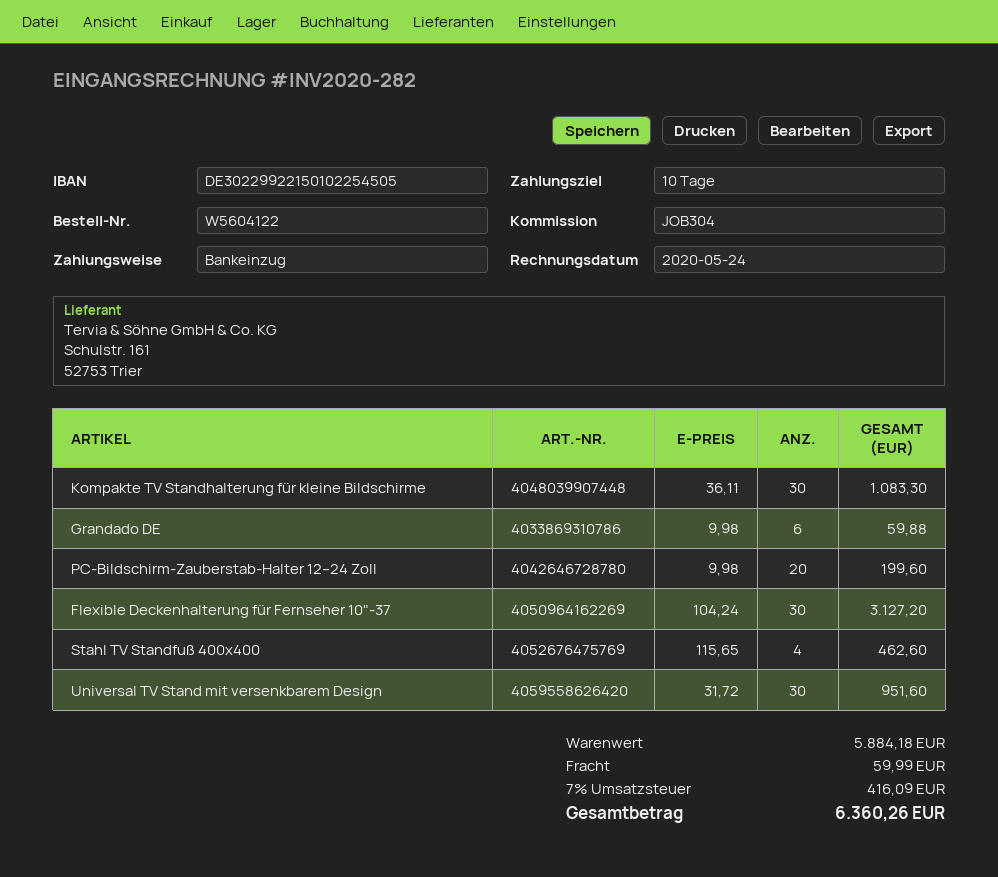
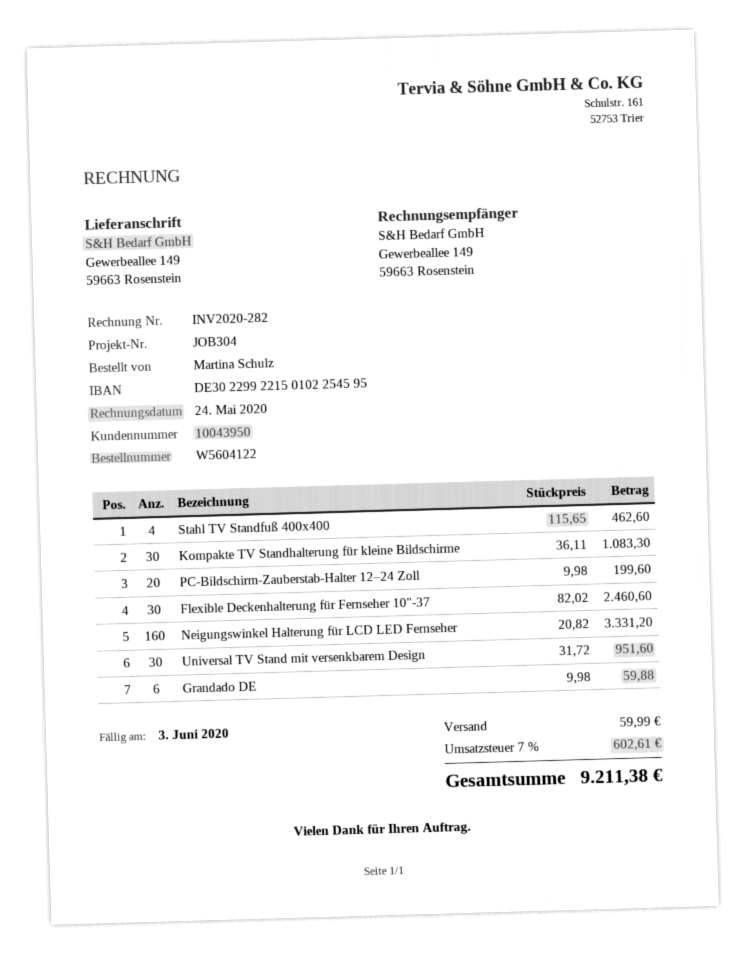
bank account: DE30229922150102254505 -> DE30229922150102254595
Flexible Deckenhalterung für Fernseher 10"-37: 30 x 104.24 = 3127.20 -> 30 x 82.02 = 2460.60
Neigungswinkel Halterung für LCD LED Fernseher: none -> 160 x 20.82 = 3331.20
tax: 7% = 416.09 -> 7% = 602.61
total: 6360.26 -> 9211.38

